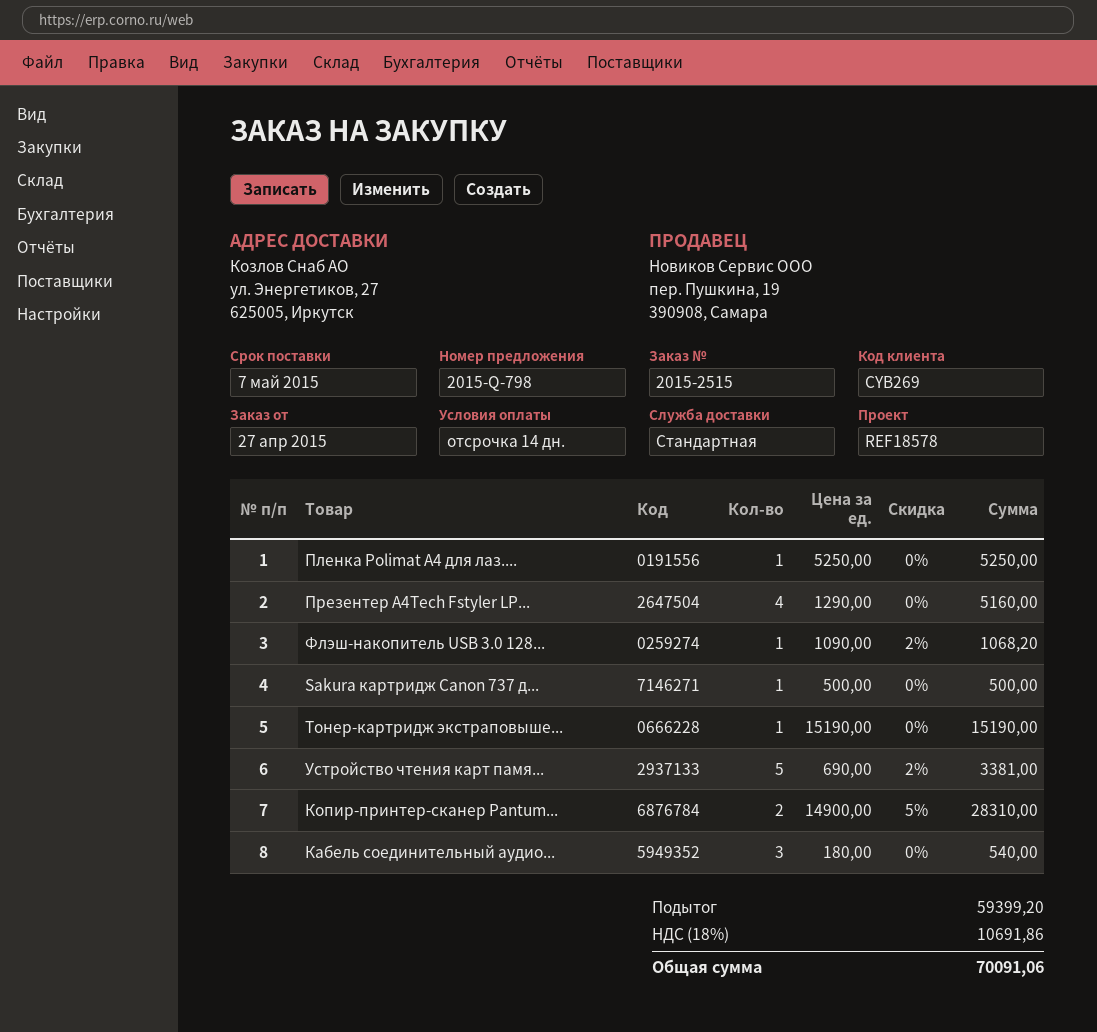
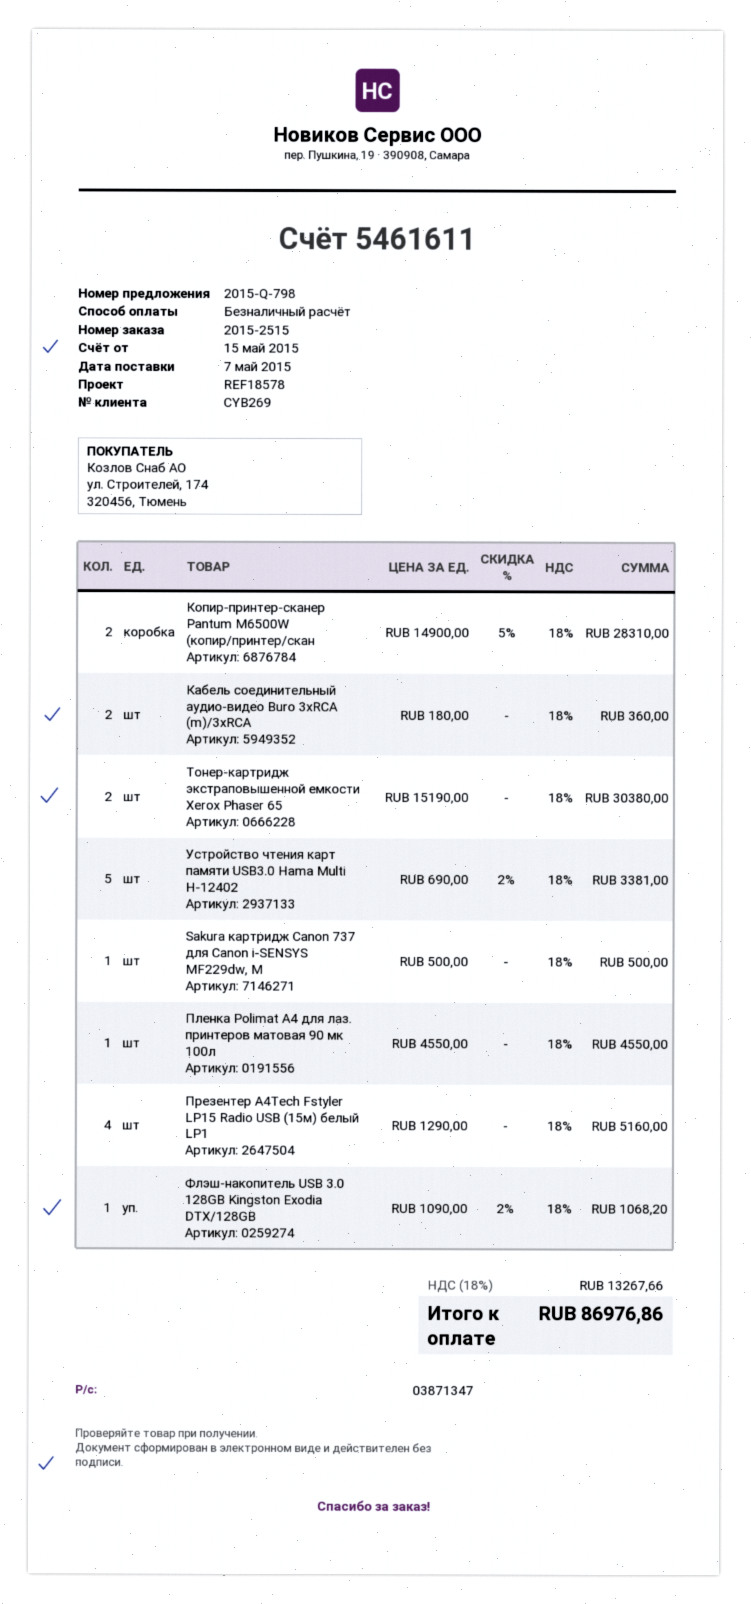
Пленка Polimat A4 для лаз....: 1 x 5250.00 = 5250.00 -> 1 x 4550.00 = 4550.00
Тонер-картридж экстраповыше...: 1 x 15190.00 = 15190.00 -> 2 x 15190.00 = 30380.00
Кабель соединительный аудио...: 3 x 180.00 = 540.00 -> 2 x 180.00 = 360.00
tax: 18% = 10691.86 -> 18% = 13267.66
total: 70091.06 -> 86976.86

